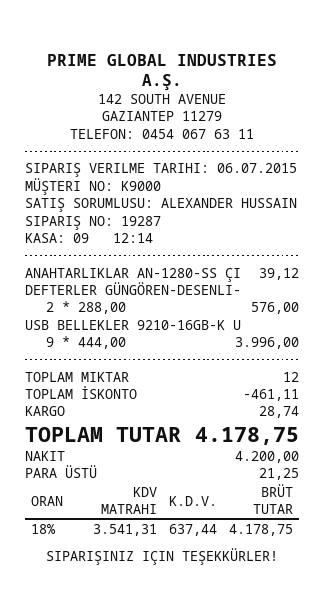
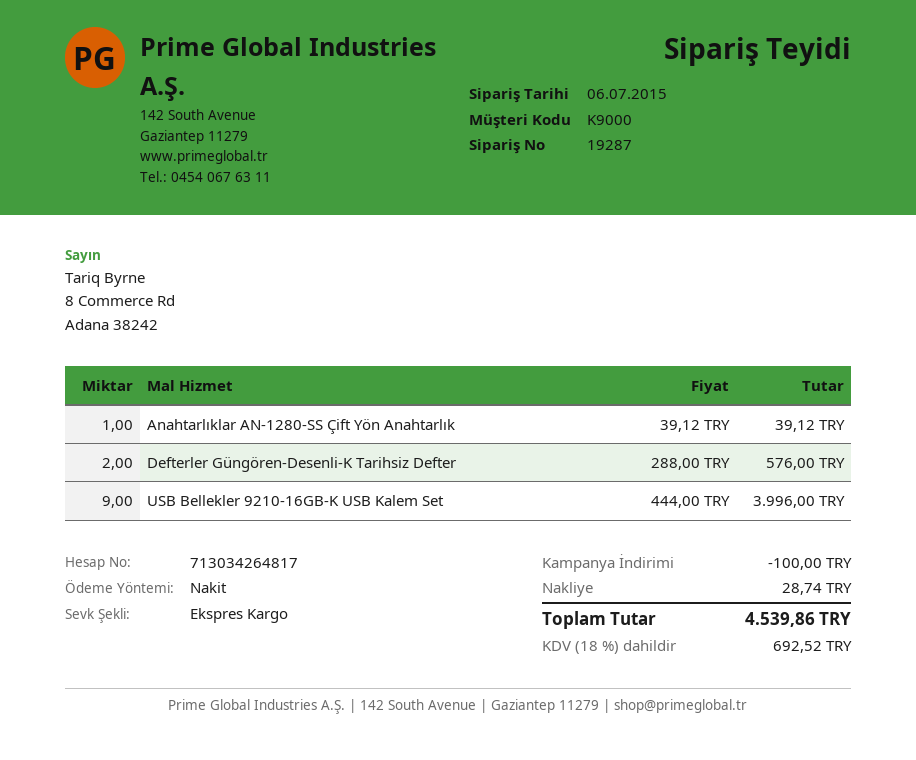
discount: 461.11 -> 100.00
tax: 18% = 637.44 -> 18% = 692.52
total: 4178.75 -> 4539.86

